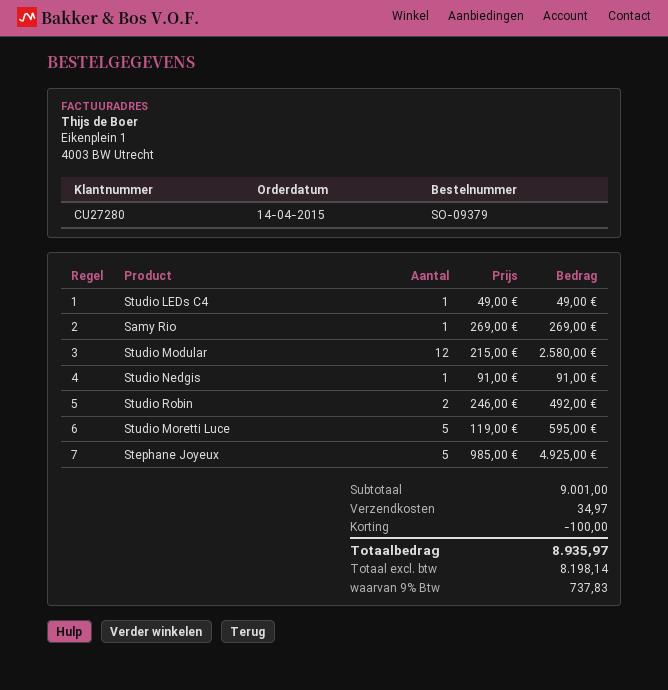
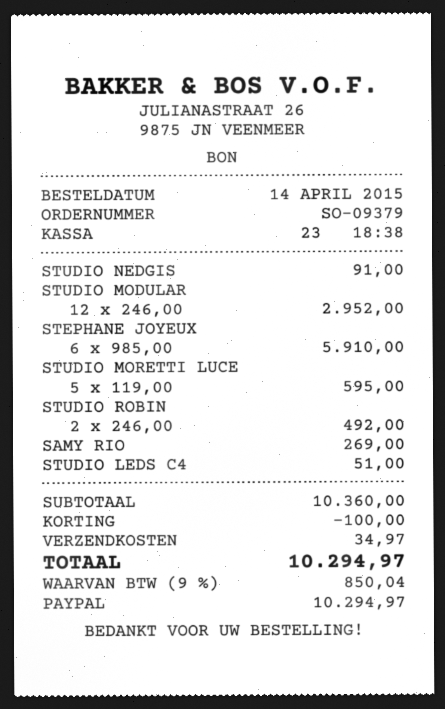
Studio LEDs C4: 1 x 49.00 = 49.00 -> 1 x 51.00 = 51.00
Studio Modular: 12 x 215.00 = 2580.00 -> 12 x 246.00 = 2952.00
Stephane Joyeux: 5 x 985.00 = 4925.00 -> 6 x 985.00 = 5910.00
subtotal: 9001.00 -> 10360.00
tax: 9% = 737.83 -> 9% = 850.04
total: 8935.97 -> 10294.97

